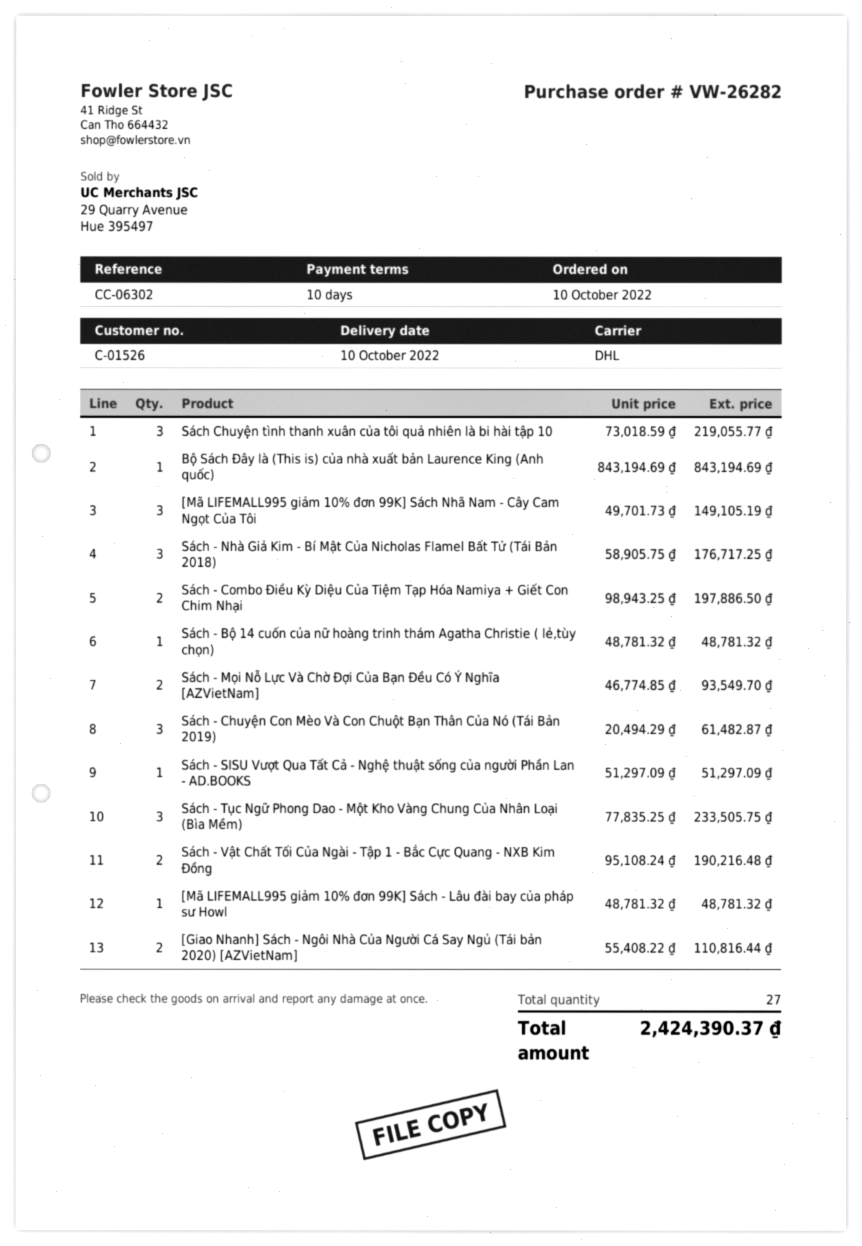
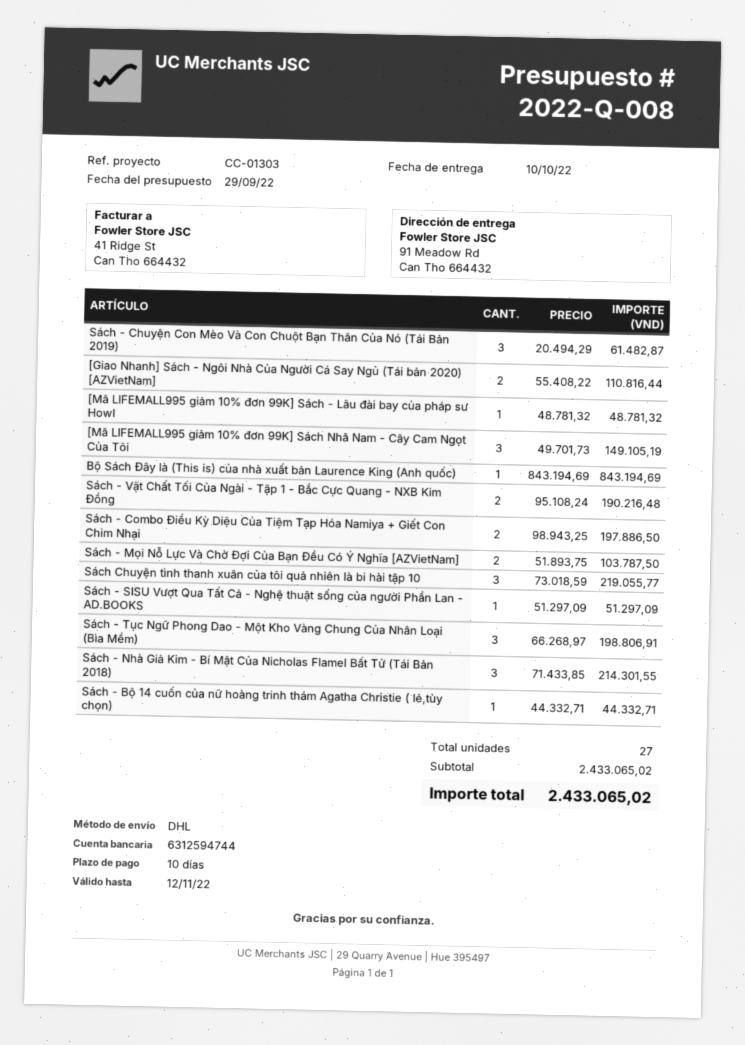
reference: CC-06302 -> CC-01303
Sách - Nhà Giả Kim - Bí Mật Của Nicholas Flamel Bất Tử (Tái Bản 2018): 3 x 58905.75 = 176717.25 -> 3 x 71433.85 = 214301.55
Sách - Bộ 14 cuốn của nữ hoàng trinh thám Agatha Christie ( lẻ,tùy chọn): 1 x 48781.32 = 48781.32 -> 1 x 44332.71 = 44332.71
Sách - Mọi Nỗ Lực Và Chờ Đợi Của Bạn Đều Có Ý Nghĩa [AZVietNam]: 2 x 46774.85 = 93549.70 -> 2 x 51893.75 = 103787.50
Sách - Tục Ngữ Phong Dao - Một Kho Vàng Chung Của Nhân Loại (Bìa Mềm): 3 x 77835.25 = 233505.75 -> 3 x 66268.97 = 198806.91
total: 2424390.37 -> 2433065.02

